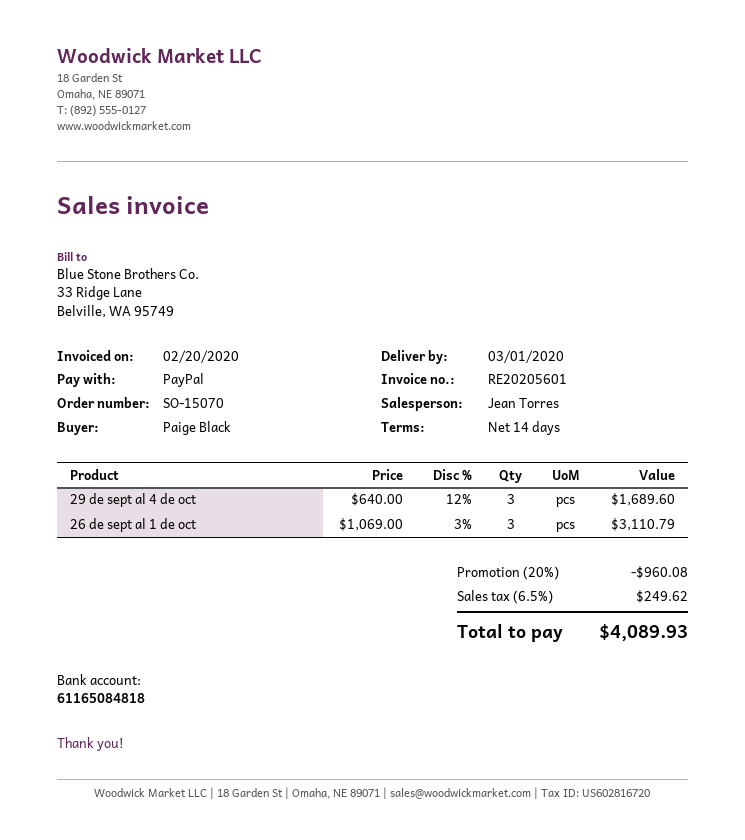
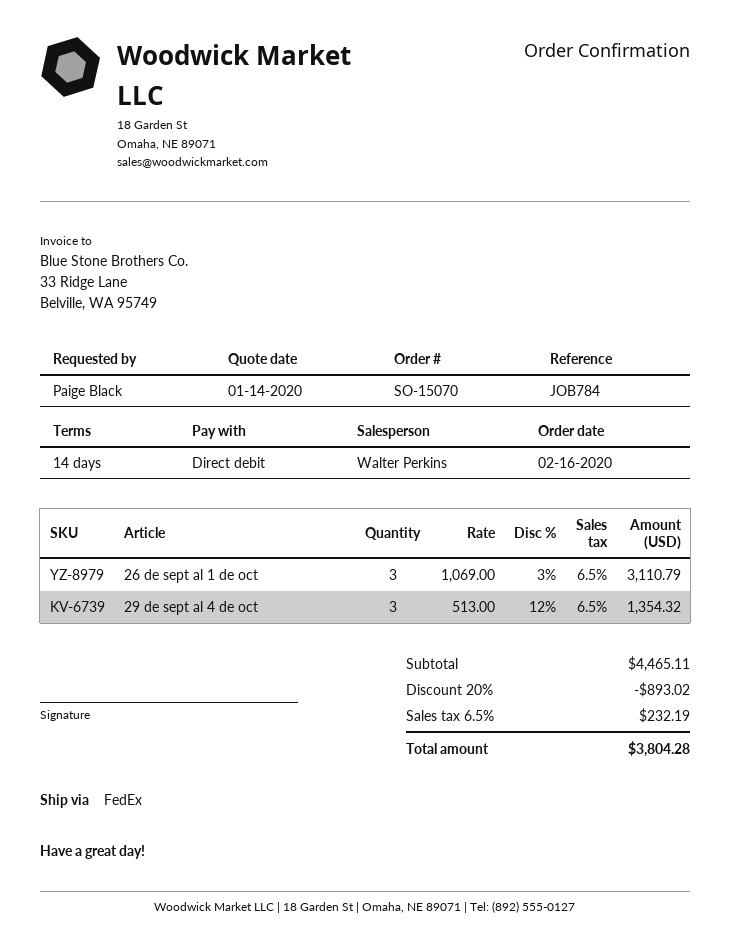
sales rep: Jean Torres -> Walter Perkins
payment method: PayPal -> direct debit
29 de sept al 4 de oct: 3 x 640.00 - 12% = 1689.60 -> 3 x 513.00 - 12% = 1354.32
discount: 20% = 960.08 -> 20% = 893.02
tax: 6.5% = 249.62 -> 6.5% = 232.19
total: 4089.93 -> 3804.28

